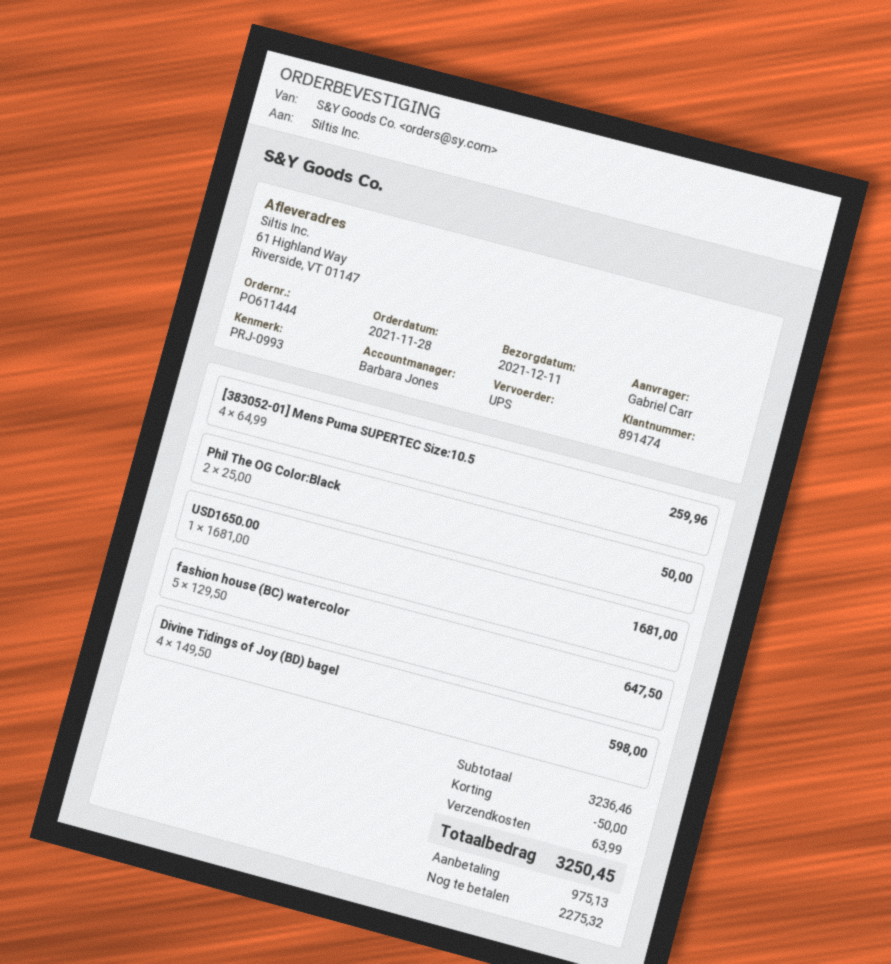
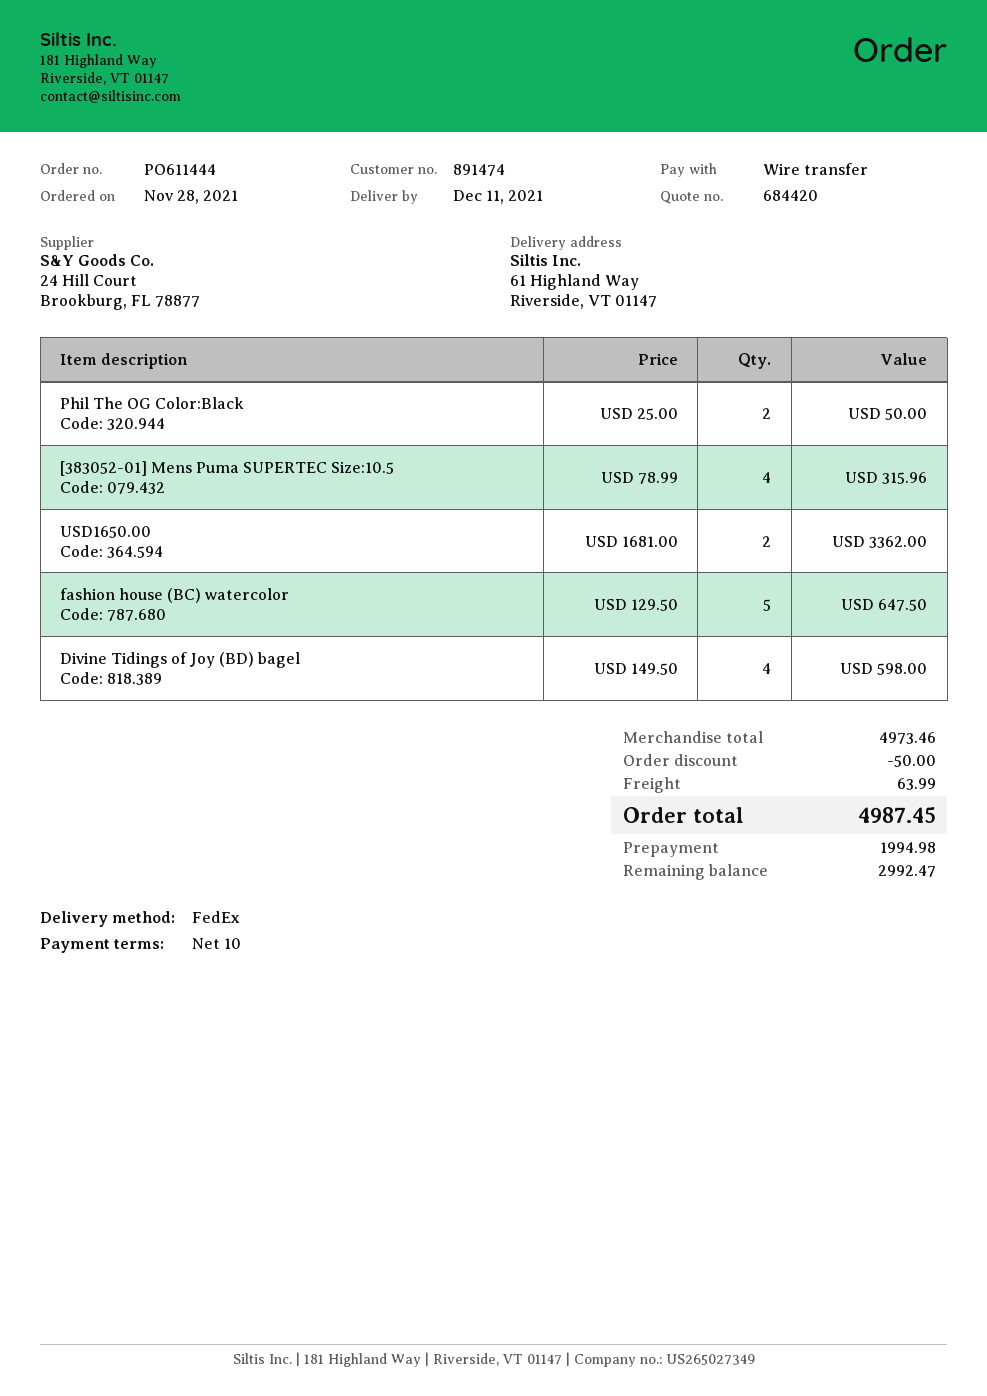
shipping method: UPS -> FedEx
[383052-01] Mens Puma SUPERTEC Size:10.5: 4 x 64.99 = 259.96 -> 4 x 78.99 = 315.96
USD1650.00: 1 x 1681.00 = 1681.00 -> 2 x 1681.00 = 3362.00
subtotal: 3236.46 -> 4973.46
total: 3250.45 -> 4987.45
deposit: 975.13 -> 1994.98
balance: 2275.32 -> 2992.47

